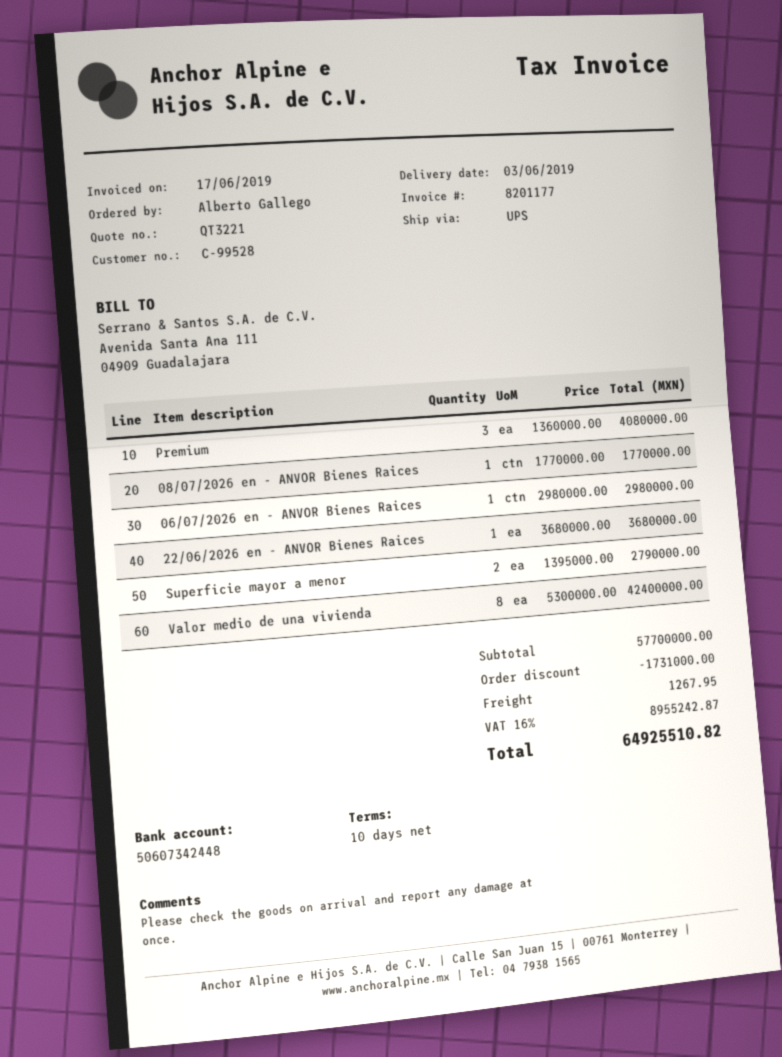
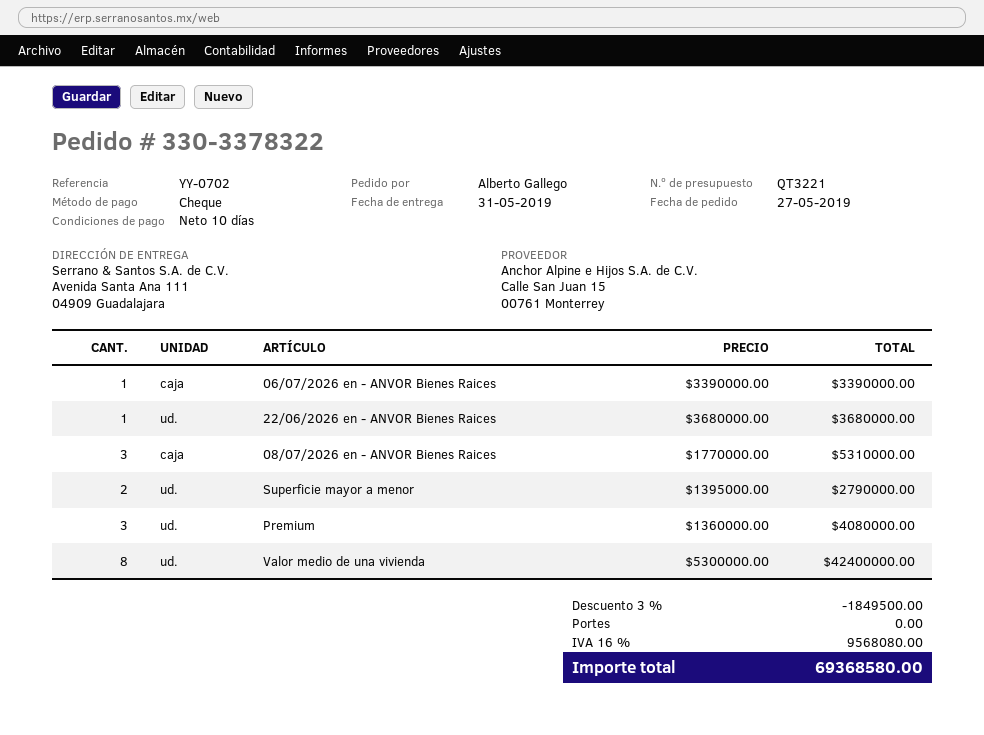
delivery date: 2019-06-03 -> 2019-05-31
08/07/2026 en - ANVOR Bienes Raices: 1 x 1770000.00 = 1770000.00 -> 3 x 1770000.00 = 5310000.00
06/07/2026 en - ANVOR Bienes Raices: 1 x 2980000.00 = 2980000.00 -> 1 x 3390000.00 = 3390000.00
discount: 1731000.00 -> 1849500.00
shipping: 1267.95 -> 0.00
tax: 16% = 8955242.87 -> 16% = 9568080.00
total: 64925510.82 -> 69368580.00

